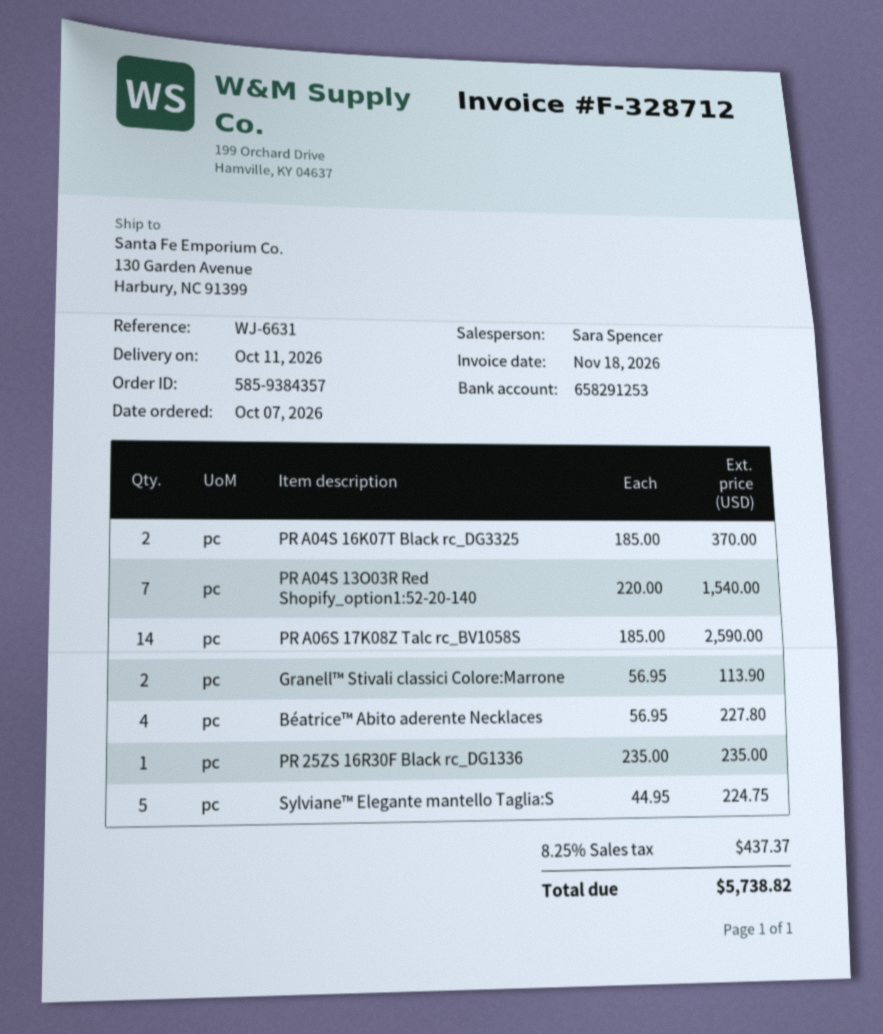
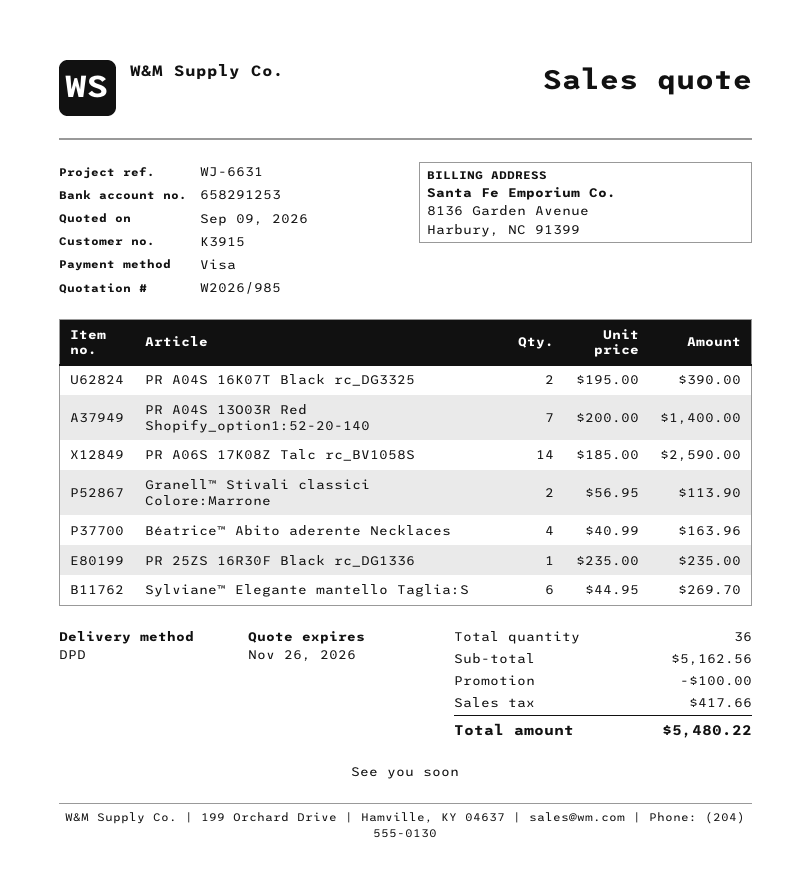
PR A04S 16K07T Black rc_DG3325: 2 x 185.00 = 370.00 -> 2 x 195.00 = 390.00
PR A04S 13O03R Red Shopify_option1:52-20-140: 7 x 220.00 = 1540.00 -> 7 x 200.00 = 1400.00
Béatrice™ Abito aderente Necklaces: 4 x 56.95 = 227.80 -> 4 x 40.99 = 163.96
Sylviane™ Elegante mantello Taglia:S: 5 x 44.95 = 224.75 -> 6 x 44.95 = 269.70
discount: none -> 100.00
tax: 437.37 -> 417.66
total: 5738.82 -> 5480.22

